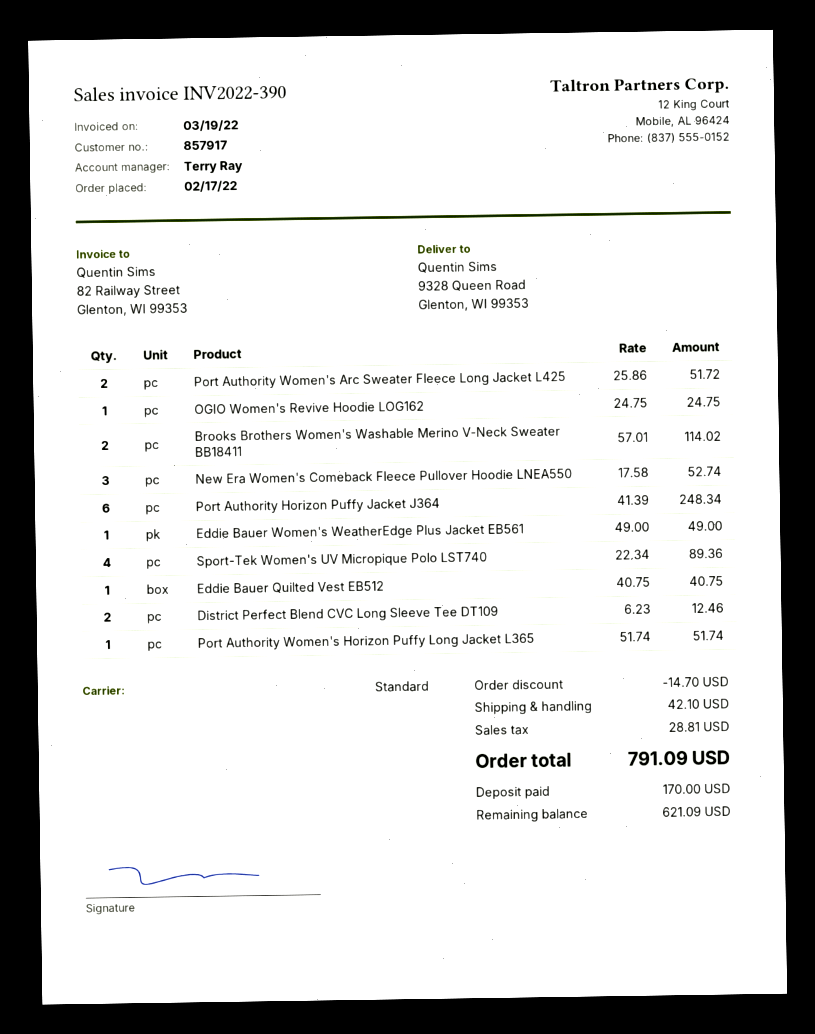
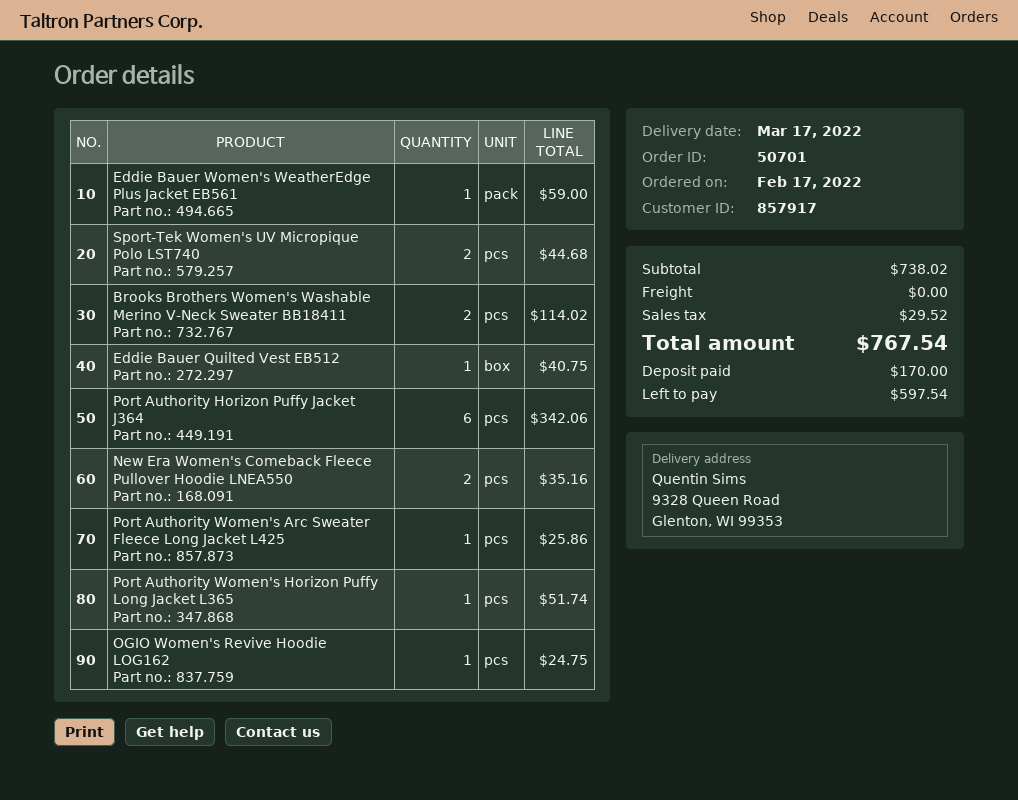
Port Authority Women's Arc Sweater Fleece Long Jacket L425: 2 for 51.72 -> 1 for 25.86
New Era Women's Comeback Fleece Pullover Hoodie LNEA550: 3 for 52.74 -> 2 for 35.16
Port Authority Horizon Puffy Jacket J364: 6 for 248.34 -> 6 for 342.06
Eddie Bauer Women's WeatherEdge Plus Jacket EB561: 1 for 49.00 -> 1 for 59.00
Sport-Tek Women's UV Micropique Polo LST740: 4 for 89.36 -> 2 for 44.68
District Perfect Blend CVC Long Sleeve Tee DT109: 2 for 12.46 -> none
discount: 14.70 -> none
shipping: 42.10 -> 0.00
tax: 28.81 -> 29.52
total: 791.09 -> 767.54
balance: 621.09 -> 597.54

